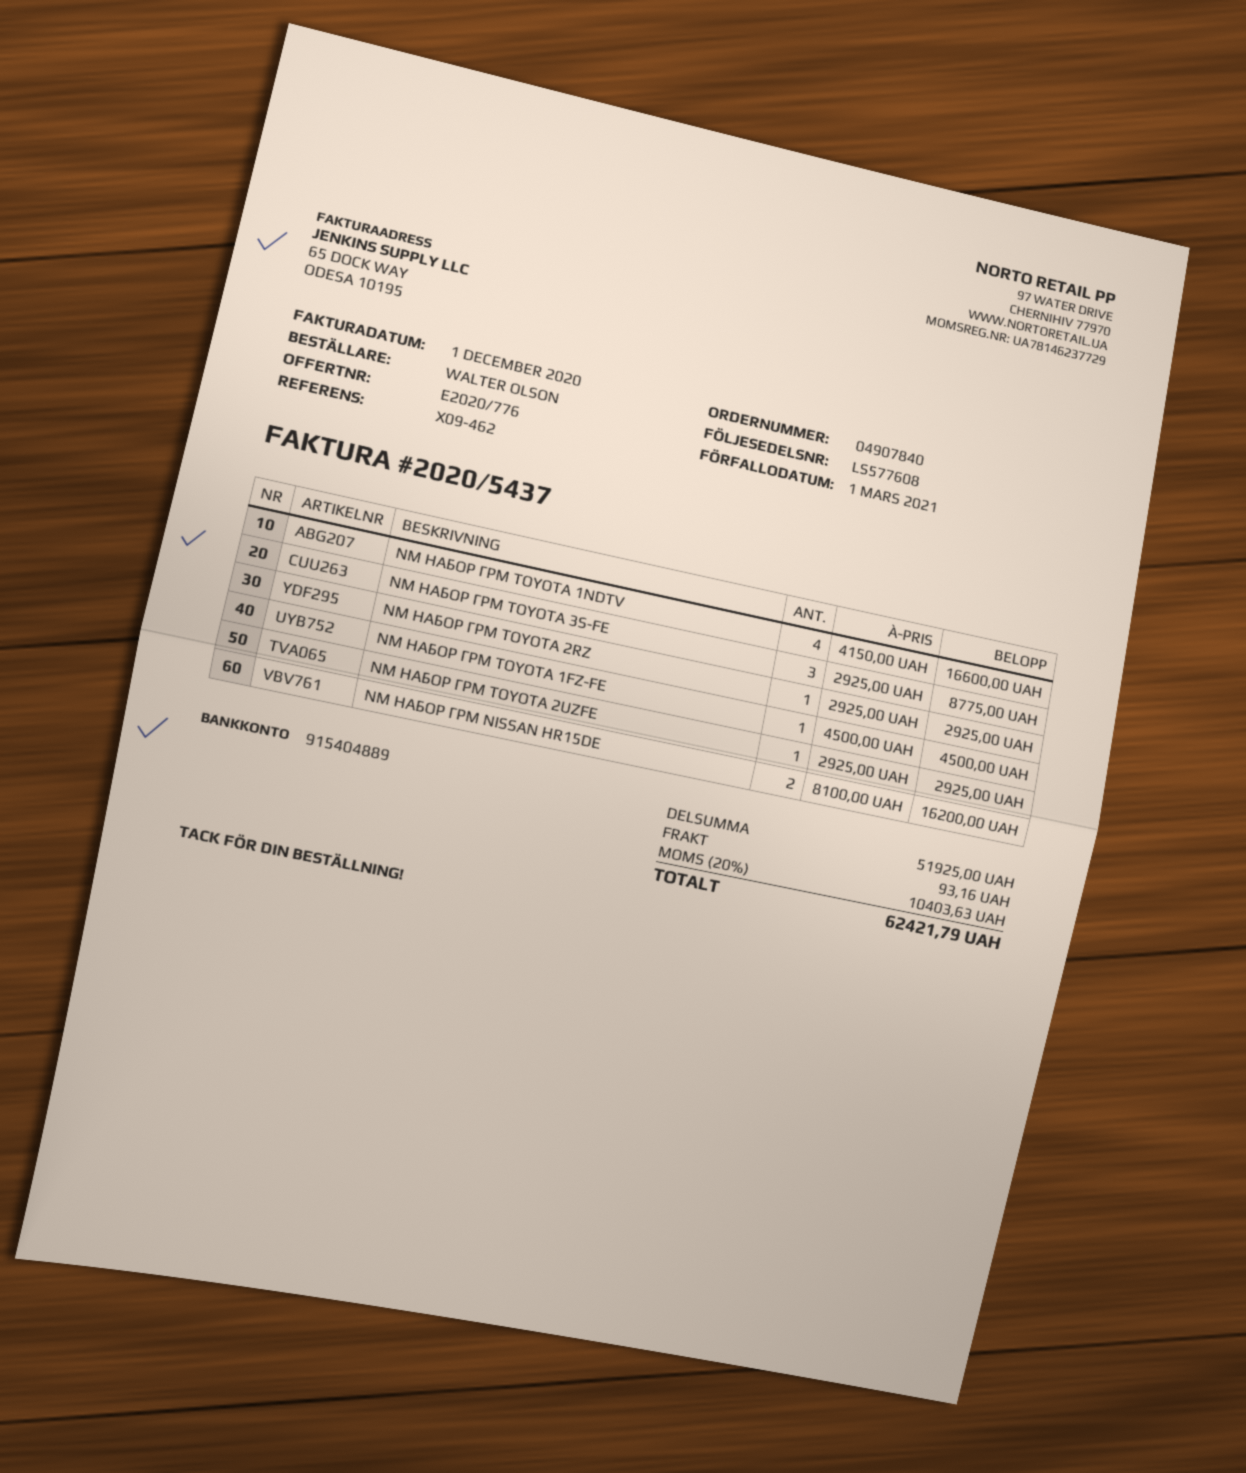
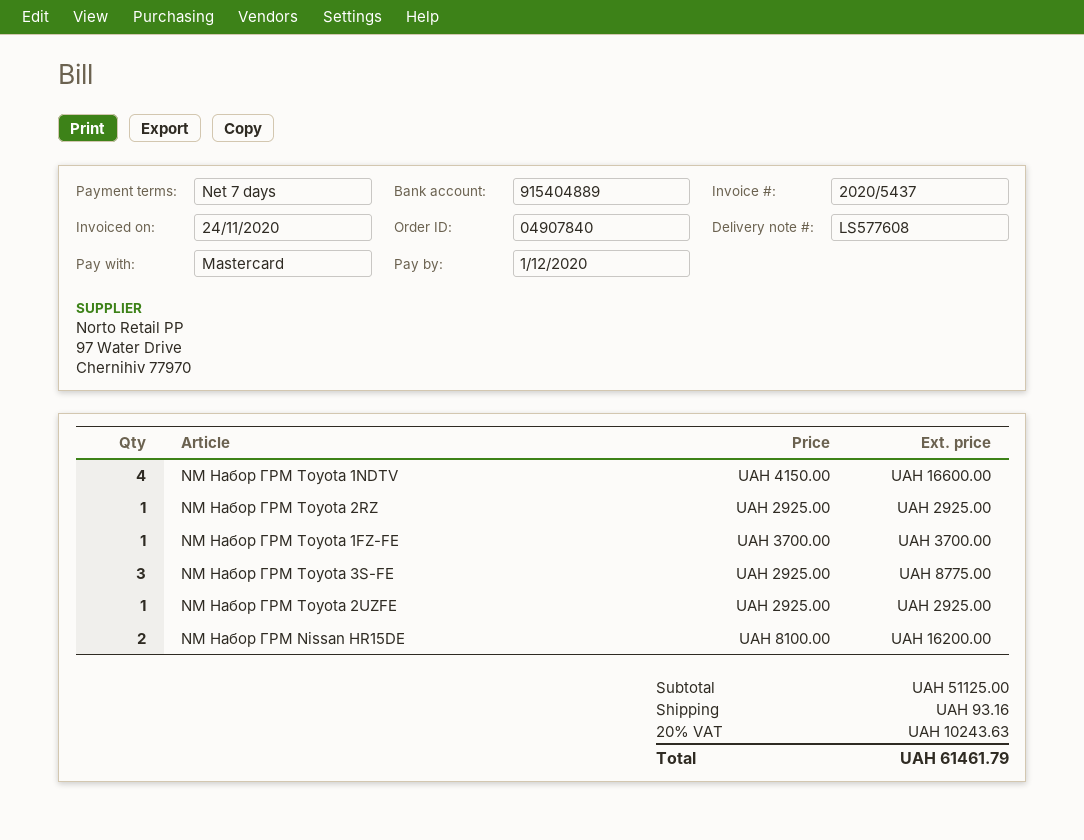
invoice date: 2020-12-01 -> 2020-11-24
due date: 2021-03-01 -> 2020-12-01
NM НАБОР ГРМ TOYOTA 1FZ-FE: 1 x 4500.00 = 4500.00 -> 1 x 3700.00 = 3700.00
subtotal: 51925.00 -> 51125.00
tax: 20% = 10403.63 -> 20% = 10243.63
total: 62421.79 -> 61461.79

